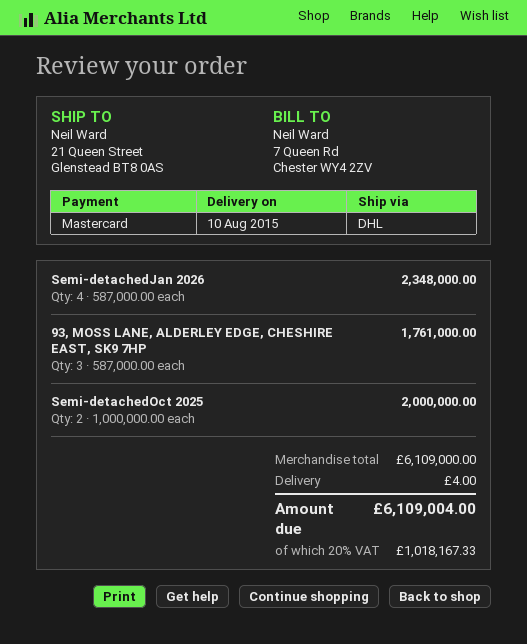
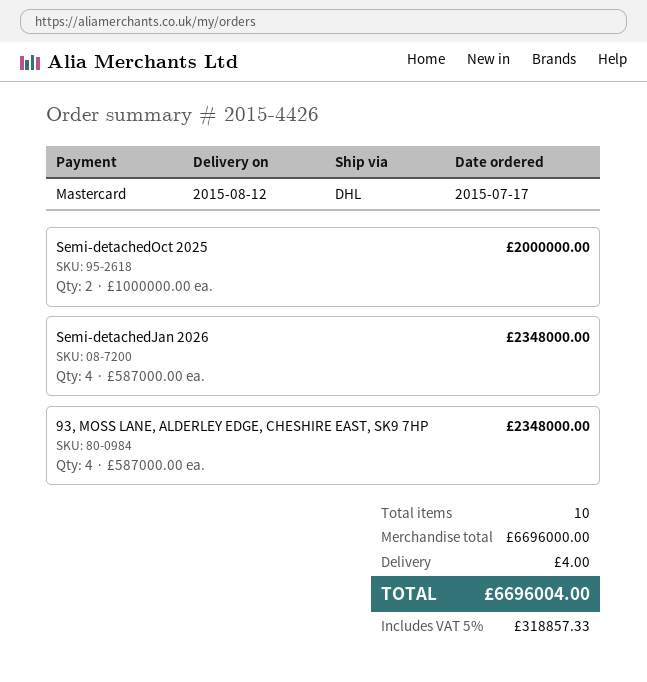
delivery date: 2015-08-10 -> 2015-08-12
93, MOSS LANE, ALDERLEY EDGE, CHESHIRE EAST, SK9 7HP: 3 x 587000.00 = 1761000.00 -> 4 x 587000.00 = 2348000.00
subtotal: 6109000.00 -> 6696000.00
tax: 20% = 1018167.33 -> 5% = 318857.33
total: 6109004.00 -> 6696004.00

